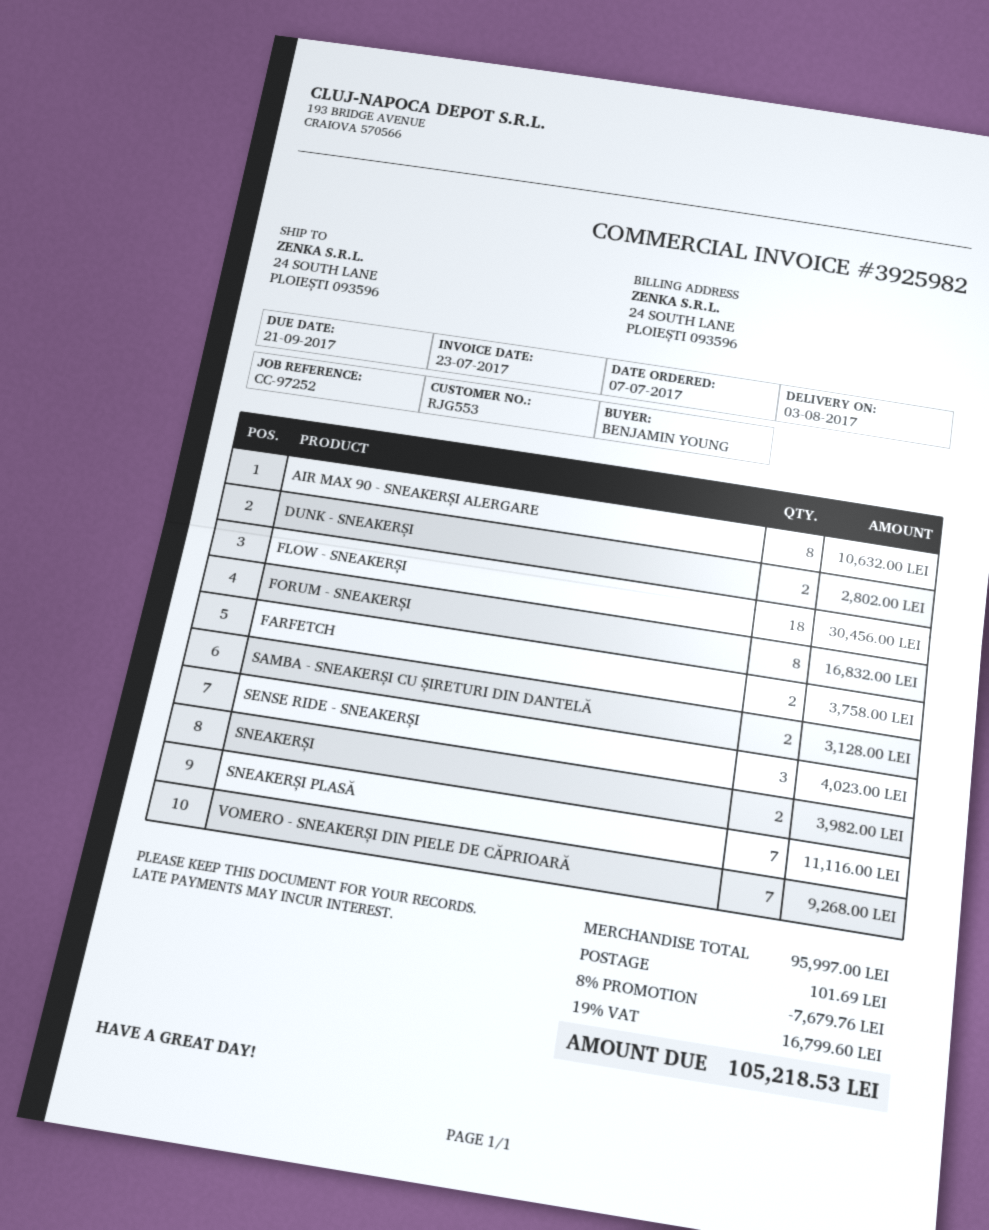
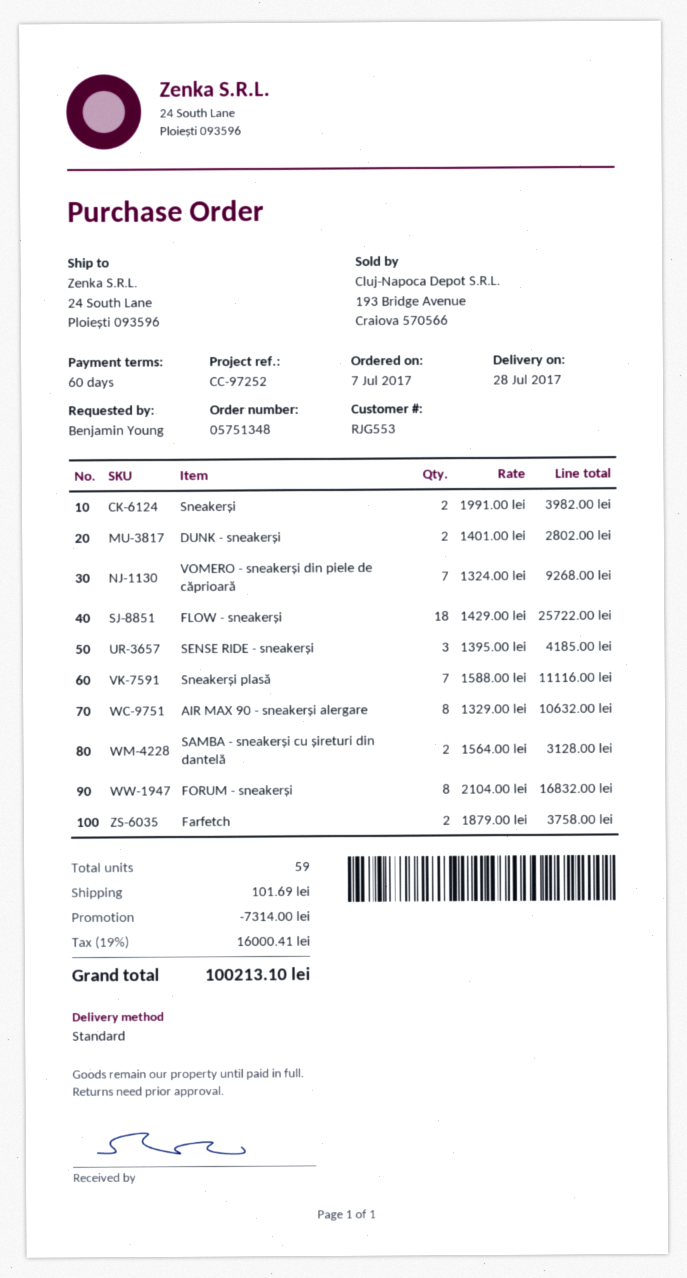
delivery date: 2017-08-03 -> 2017-07-28
FLOW - SNEAKERȘI: 18 for 30456.00 -> 18 for 25722.00
SENSE RIDE - SNEAKERȘI: 3 for 4023.00 -> 3 for 4185.00
discount: 7679.76 -> 7314.00
tax: 19% = 16799.60 -> 19% = 16000.41
total: 105218.53 -> 100213.10

